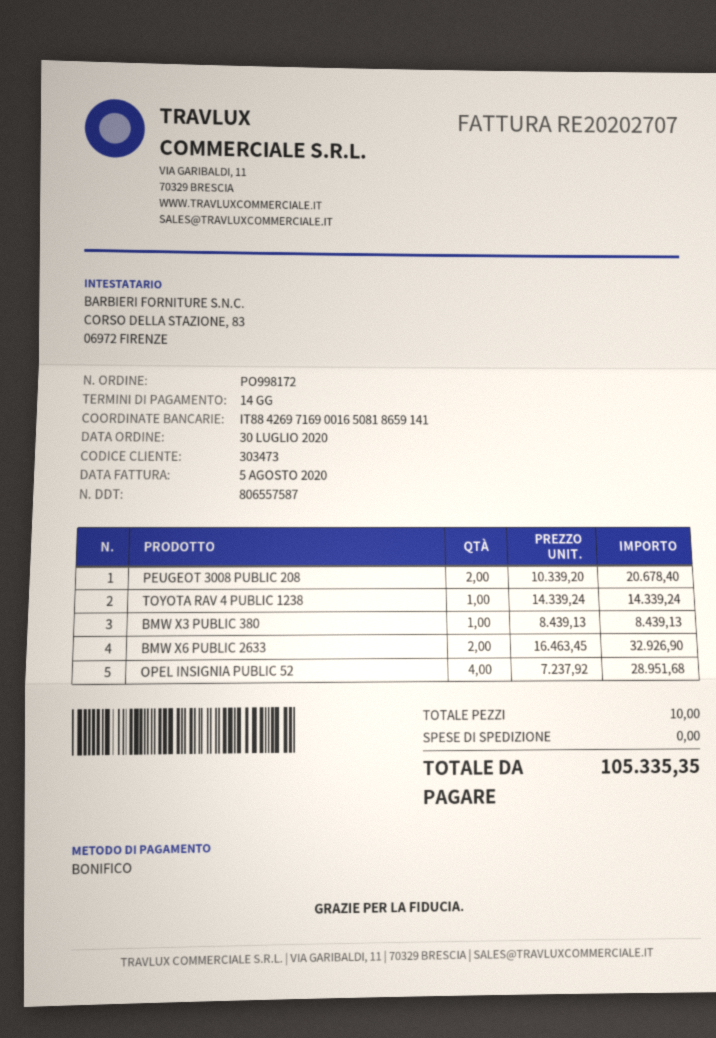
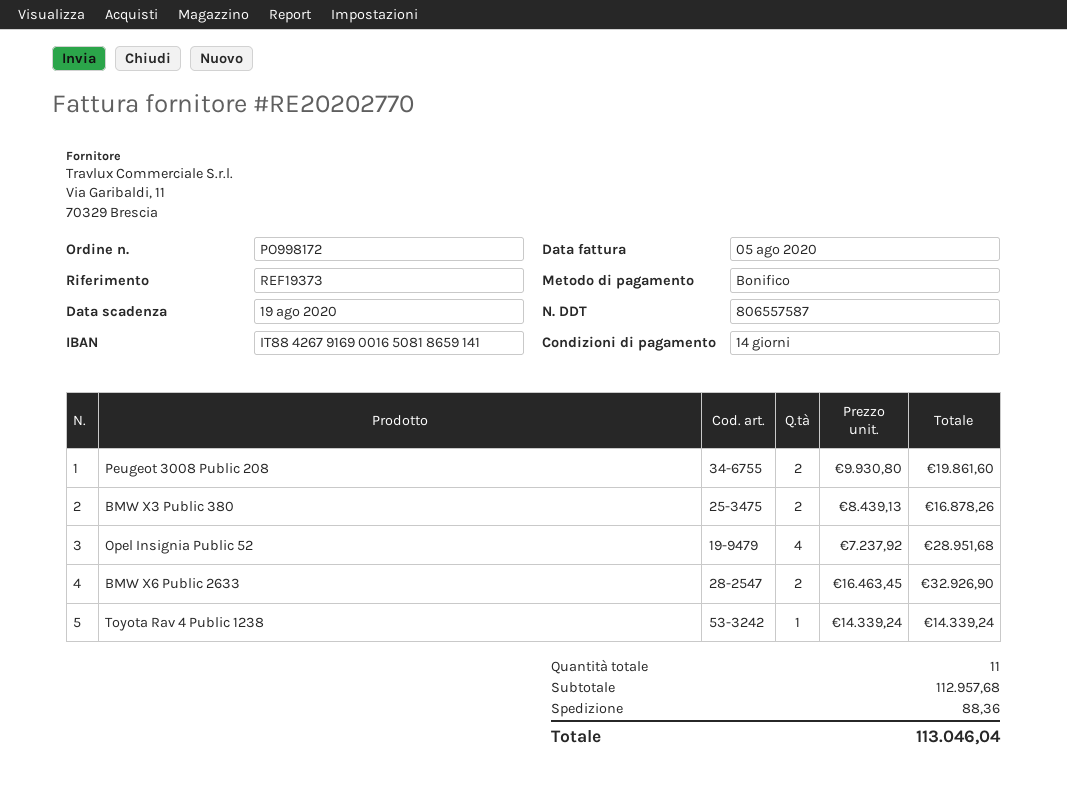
invoice number: RE20202707 -> RE20202770
bank account: IT8842697169001650818659141 -> IT8842679169001650818659141
PEUGEOT 3008 PUBLIC 208: 2 x 10339.20 = 20678.40 -> 2 x 9930.80 = 19861.60
BMW X3 PUBLIC 380: 1 x 8439.13 = 8439.13 -> 2 x 8439.13 = 16878.26
total quantity: 10 -> 11
shipping: 0.00 -> 88.36
total: 105335.35 -> 113046.04

